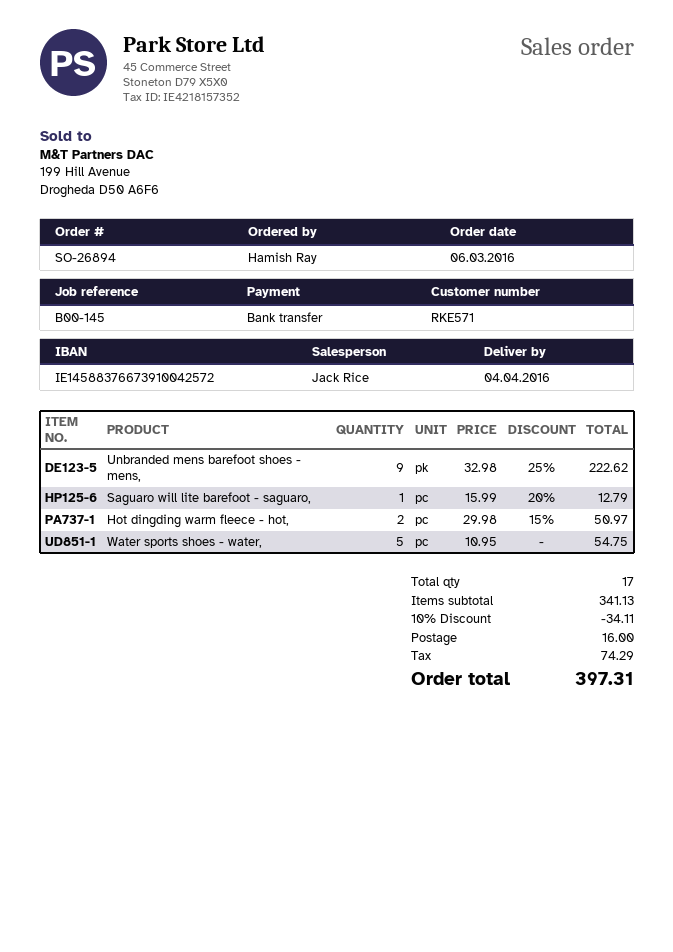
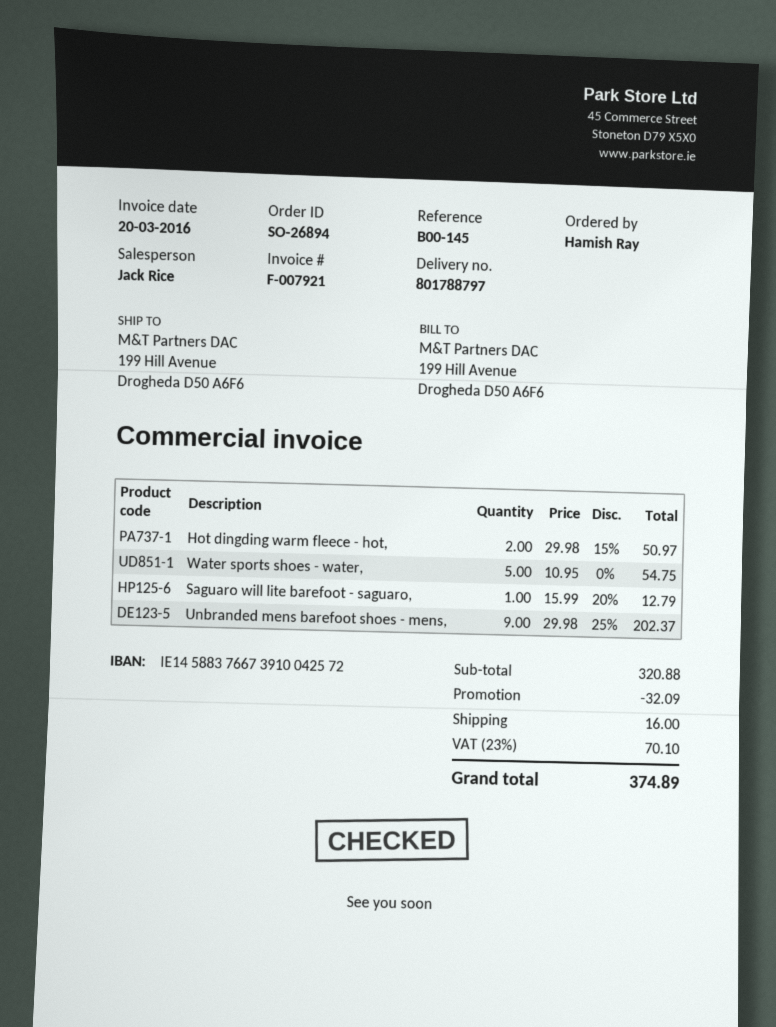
Unbranded mens barefoot shoes - mens,: 9 x 32.98 - 25% = 222.62 -> 9 x 29.98 - 25% = 202.37
subtotal: 341.13 -> 320.88
discount: 34.11 -> 32.09
tax: 74.29 -> 70.10
total: 397.31 -> 374.89

